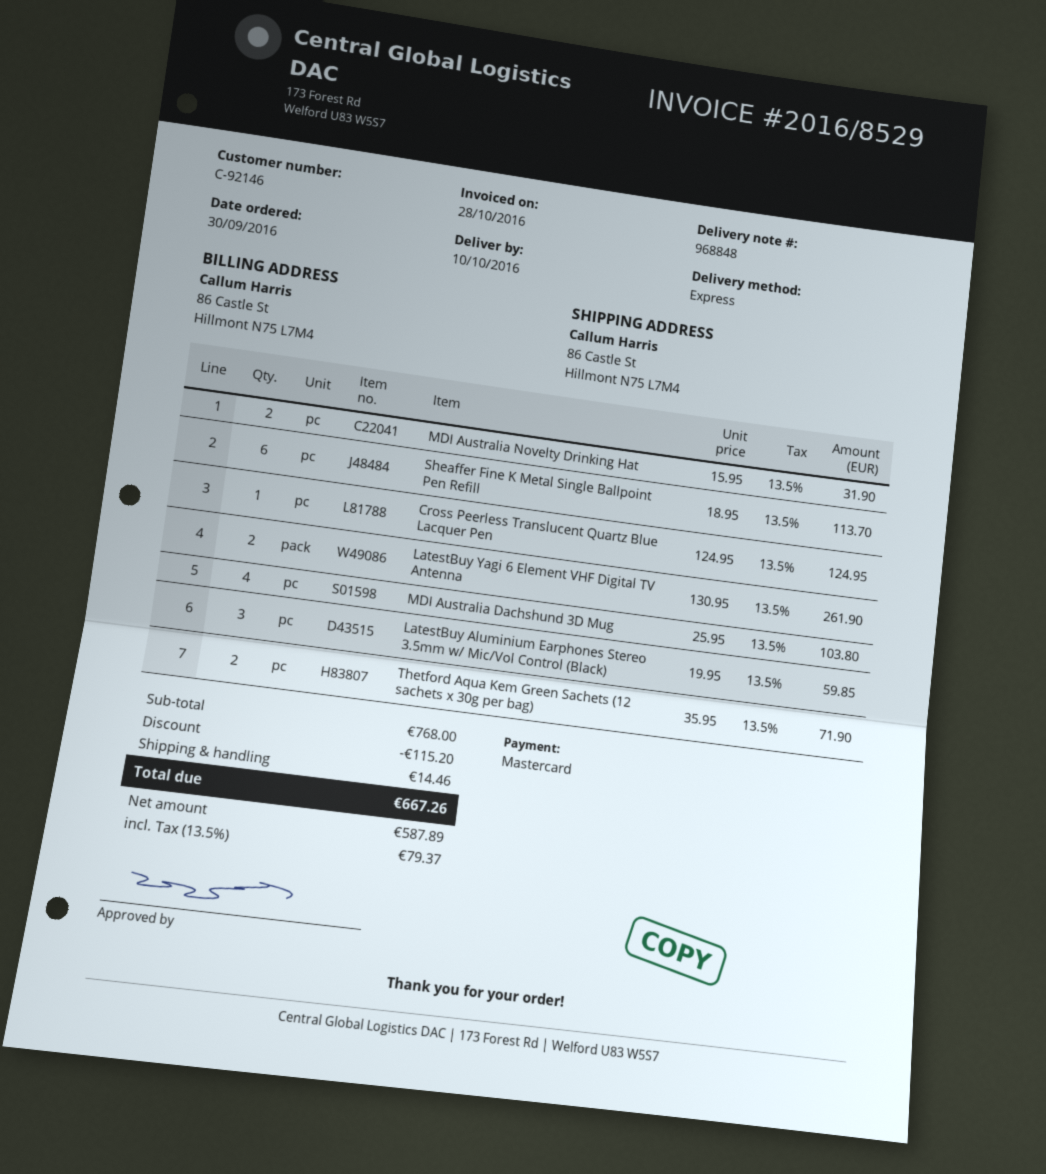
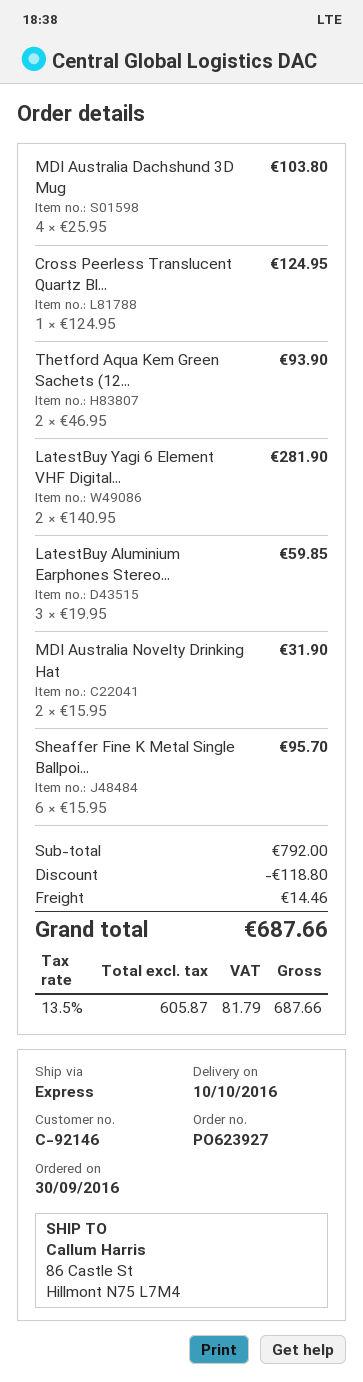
Sheaffer Fine K Metal Single Ballpoint Pen Refill: 6 x 18.95 = 113.70 -> 6 x 15.95 = 95.70
LatestBuy Yagi 6 Element VHF Digital TV Antenna: 2 x 130.95 = 261.90 -> 2 x 140.95 = 281.90
Thetford Aqua Kem Green Sachets (12 sachets x 30g per bag): 2 x 35.95 = 71.90 -> 2 x 46.95 = 93.90
subtotal: 768.00 -> 792.00
discount: 115.20 -> 118.80
net: 587.89 -> 605.87
tax: 13.5% = 79.37 -> 13.5% = 81.79
total: 667.26 -> 687.66

